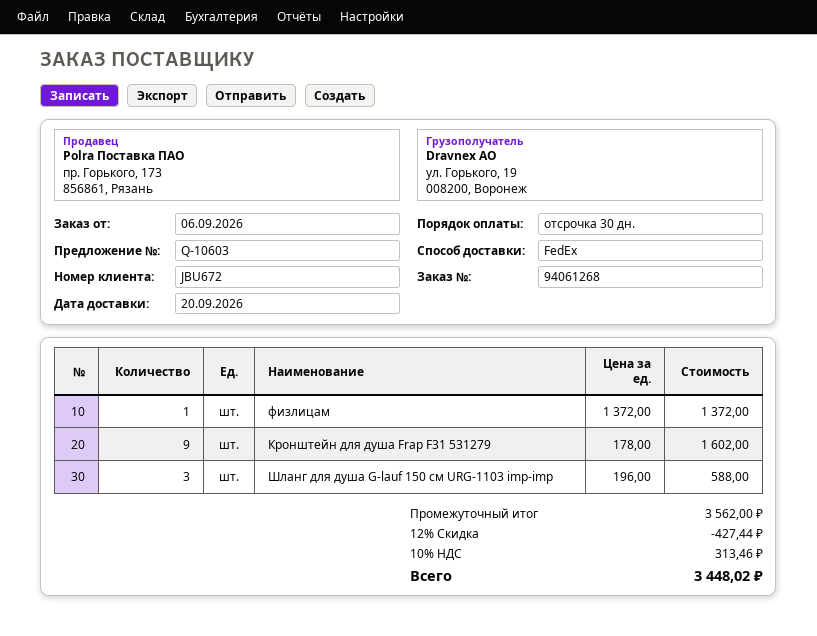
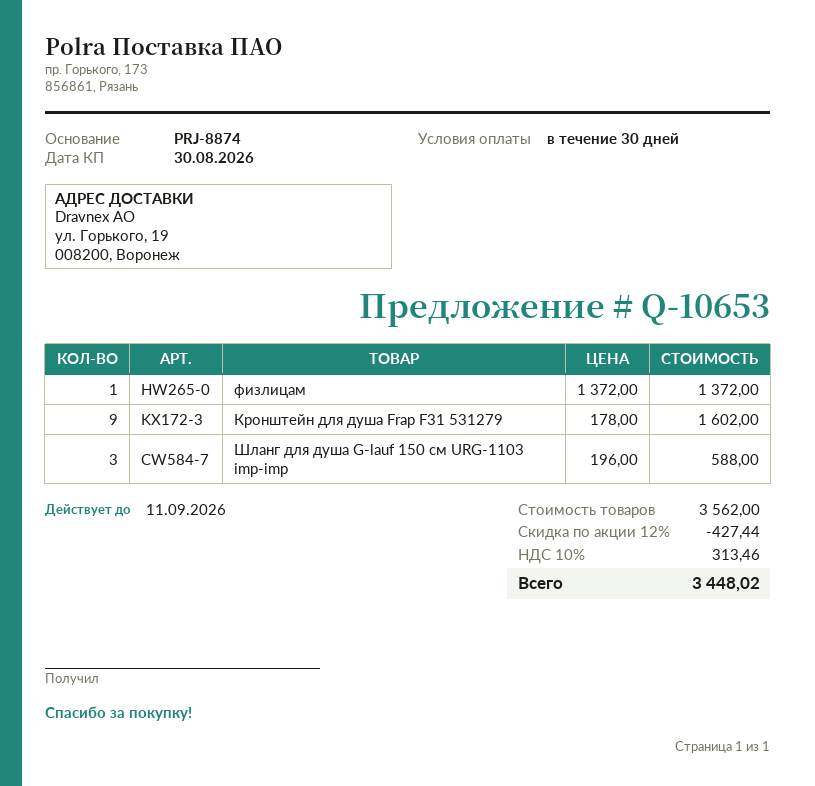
quote number: Q-10603 -> Q-10653

